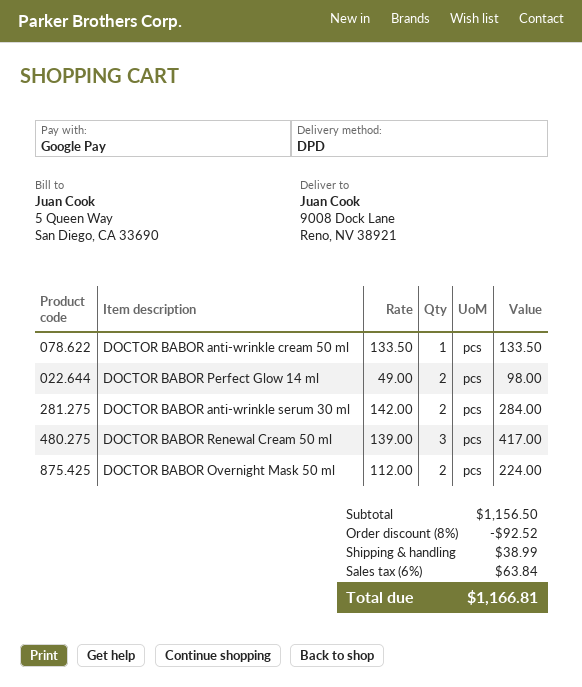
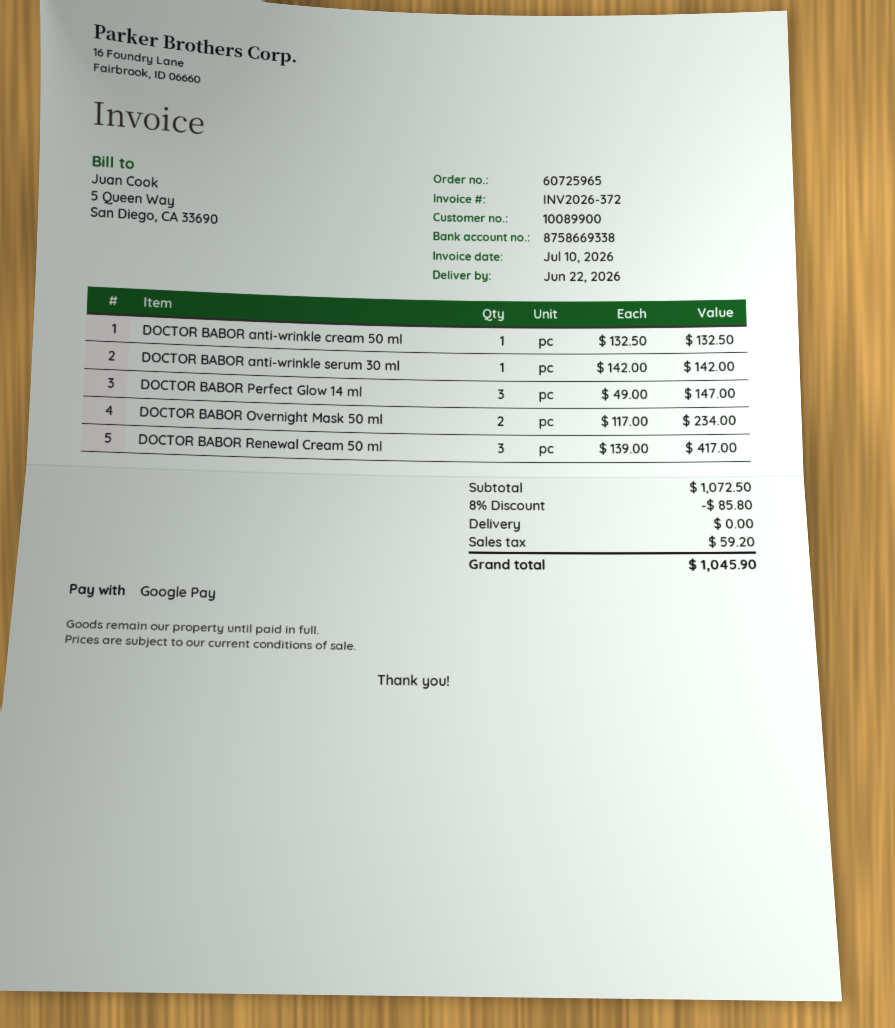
DOCTOR BABOR anti-wrinkle cream 50 ml: 1 x 133.50 = 133.50 -> 1 x 132.50 = 132.50
DOCTOR BABOR Perfect Glow 14 ml: 2 x 49.00 = 98.00 -> 3 x 49.00 = 147.00
DOCTOR BABOR anti-wrinkle serum 30 ml: 2 x 142.00 = 284.00 -> 1 x 142.00 = 142.00
DOCTOR BABOR Overnight Mask 50 ml: 2 x 112.00 = 224.00 -> 2 x 117.00 = 234.00
subtotal: 1156.50 -> 1072.50
discount: 8% = 92.52 -> 8% = 85.80
shipping: 38.99 -> 0.00
tax: 63.84 -> 59.20
total: 1166.81 -> 1045.90

